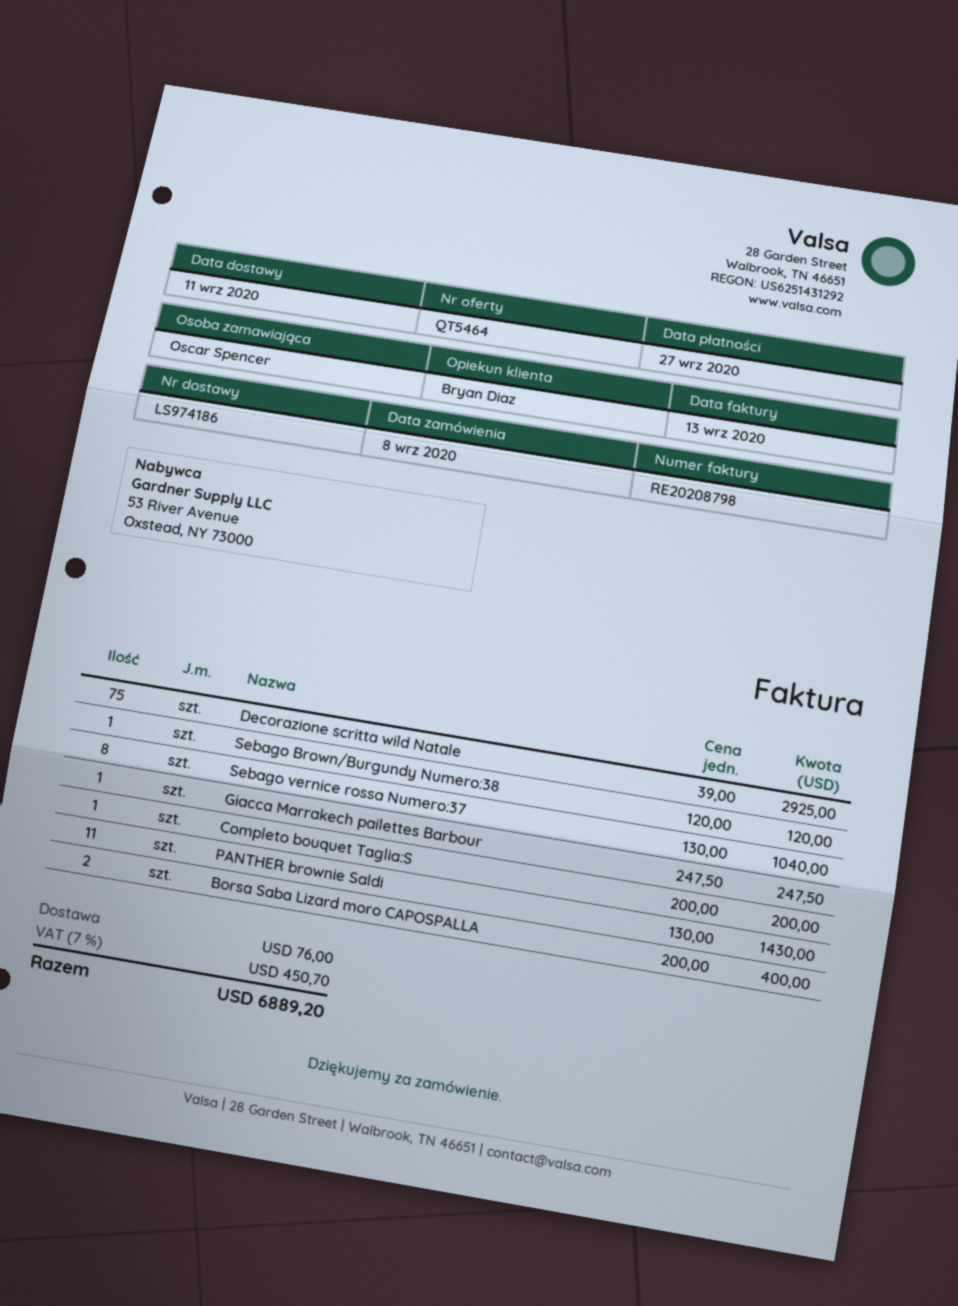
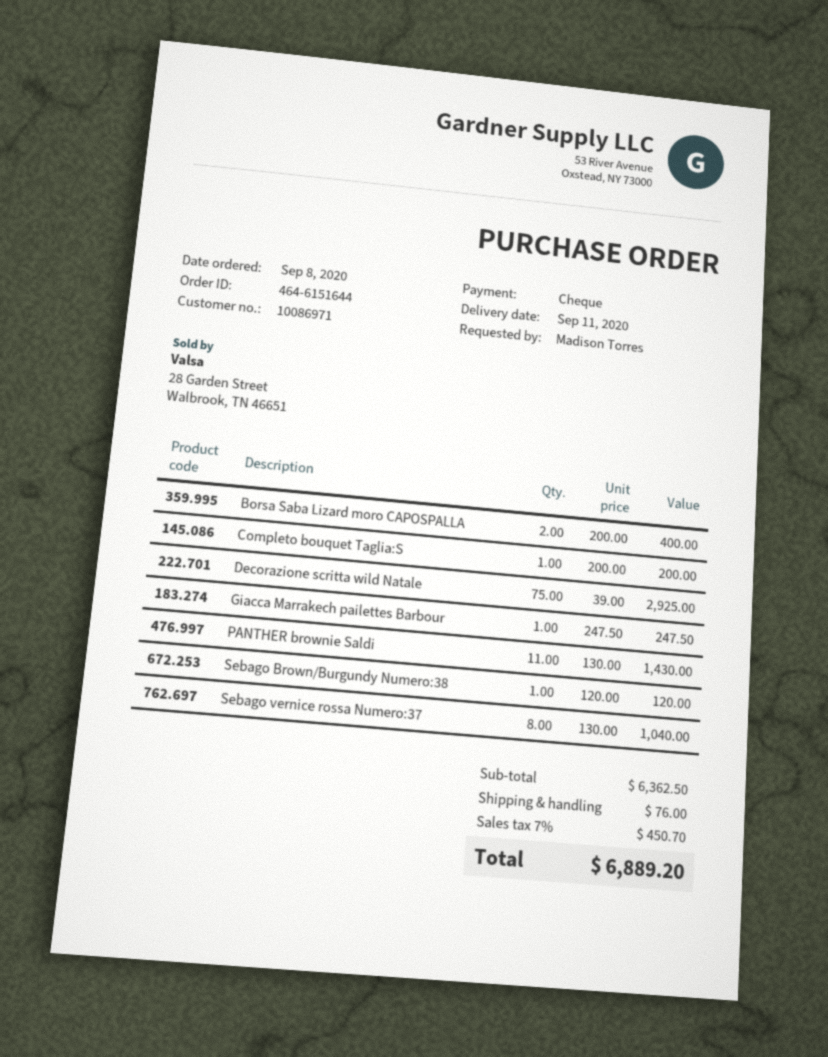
ordered by: Oscar Spencer -> Madison Torres

